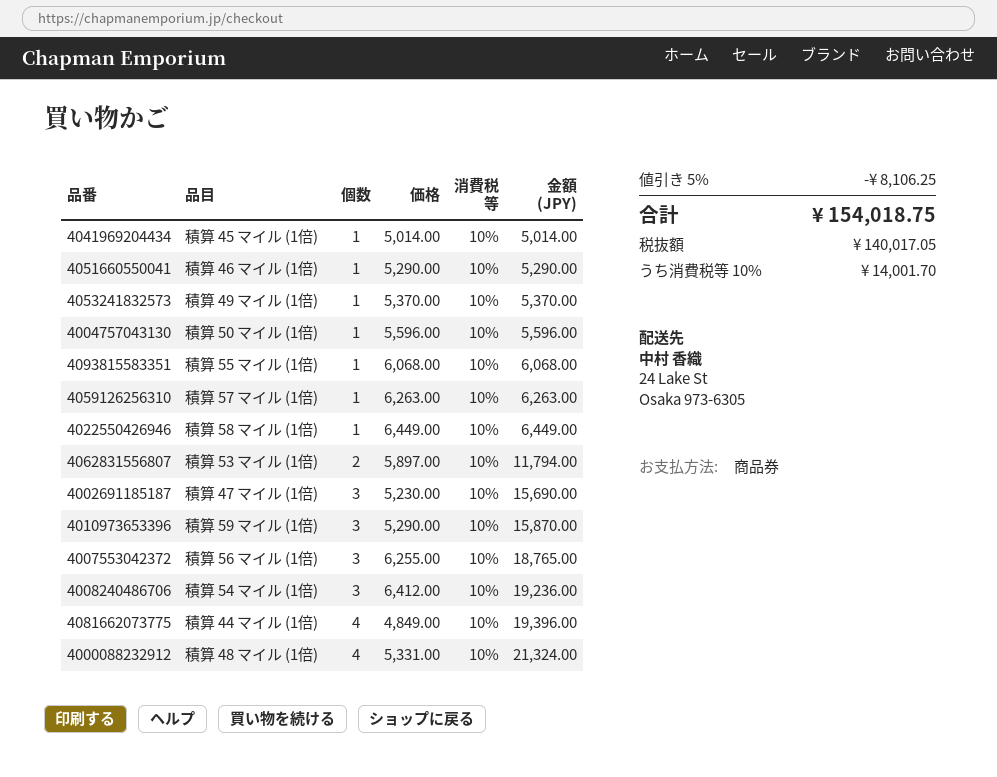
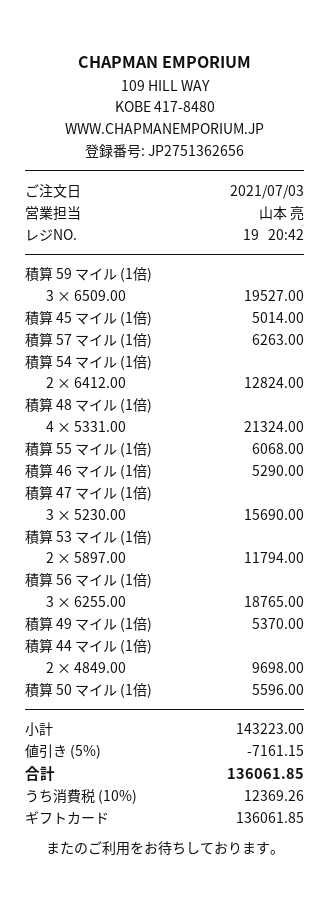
積算 58 マイル (1倍): 1 x 6449.00 = 6449.00 -> none
積算 59 マイル (1倍): 3 x 5290.00 = 15870.00 -> 3 x 6509.00 = 19527.00
積算 54 マイル (1倍): 3 x 6412.00 = 19236.00 -> 2 x 6412.00 = 12824.00
積算 44 マイル (1倍): 4 x 4849.00 = 19396.00 -> 2 x 4849.00 = 9698.00
discount: 5% = 8106.25 -> 5% = 7161.15
tax: 10% = 14001.70 -> 10% = 12369.26
total: 154018.75 -> 136061.85

